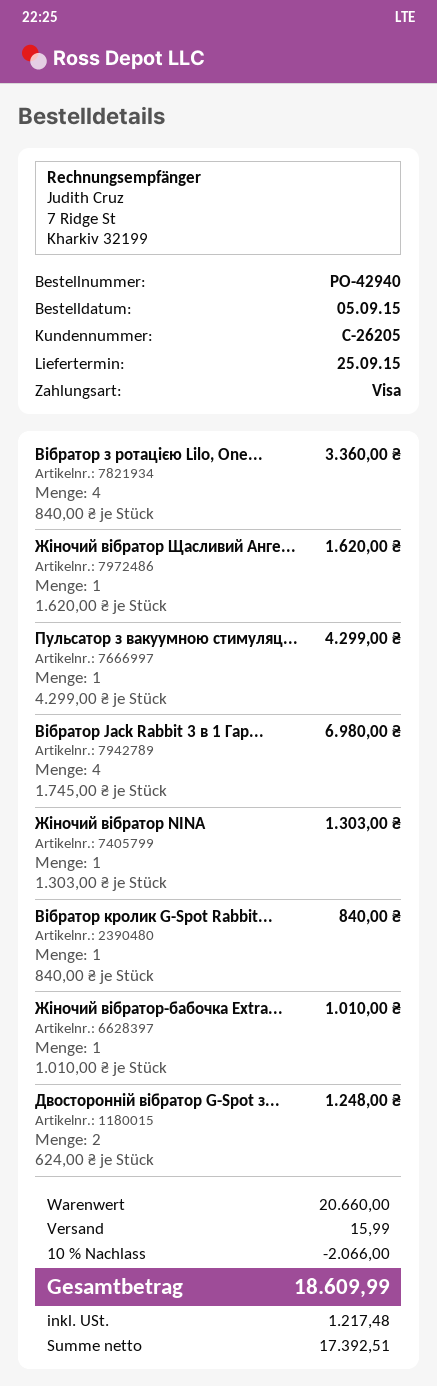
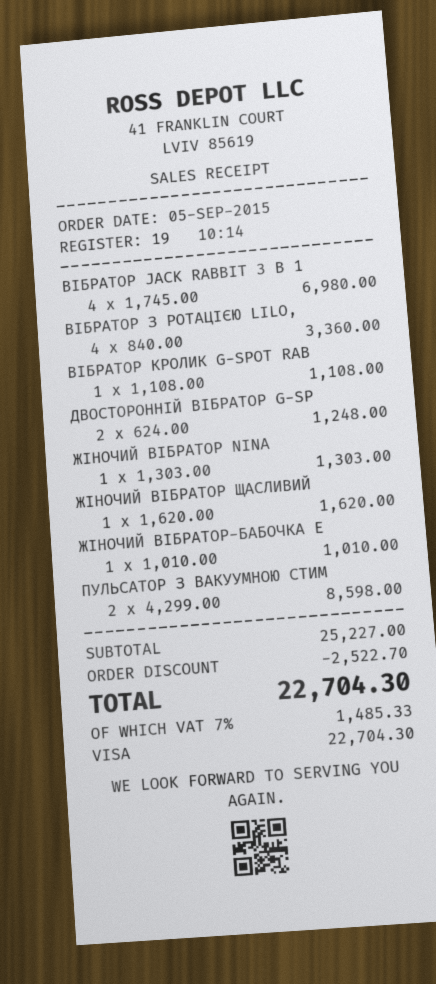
Пульсатор з вакуумною стимуляц...: 1 x 4299.00 = 4299.00 -> 2 x 4299.00 = 8598.00
Вібратор кролик G-Spot Rabbit...: 1 x 840.00 = 840.00 -> 1 x 1108.00 = 1108.00
subtotal: 20660.00 -> 25227.00
discount: 2066.00 -> 2522.70
shipping: 15.99 -> none
tax: 1217.48 -> 1485.33
total: 18609.99 -> 22704.30

